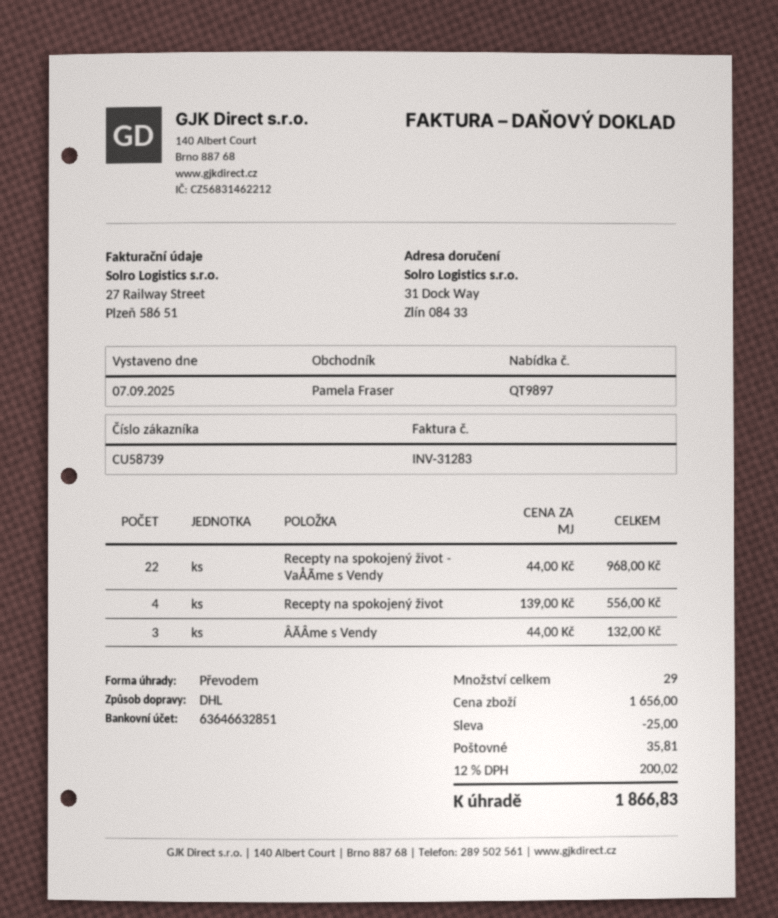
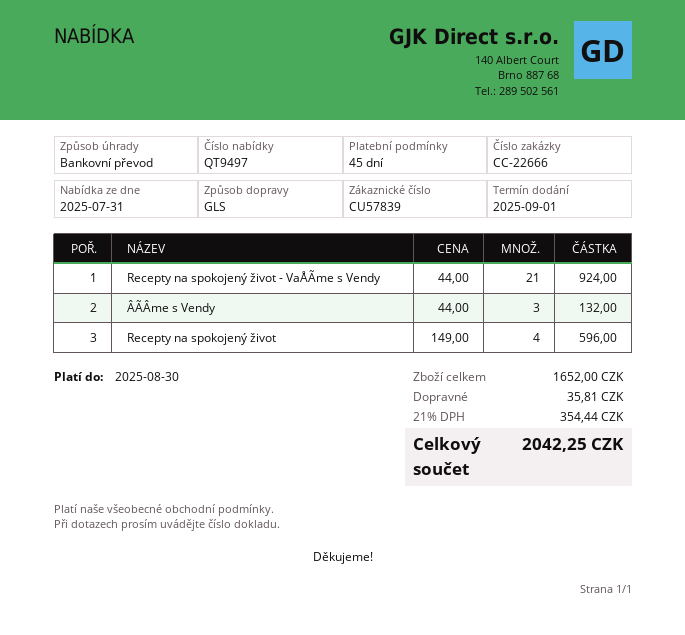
quote number: QT9897 -> QT9497
customer number: CU58739 -> CU57839
shipping method: DHL -> GLS
Recepty na spokojený život - VaÅÃme s Vendy: 22 x 44.00 = 968.00 -> 21 x 44.00 = 924.00
Recepty na spokojený život: 4 x 139.00 = 556.00 -> 4 x 149.00 = 596.00
subtotal: 1656.00 -> 1652.00
discount: 25.00 -> none
tax: 12% = 200.02 -> 21% = 354.44
total: 1866.83 -> 2042.25

